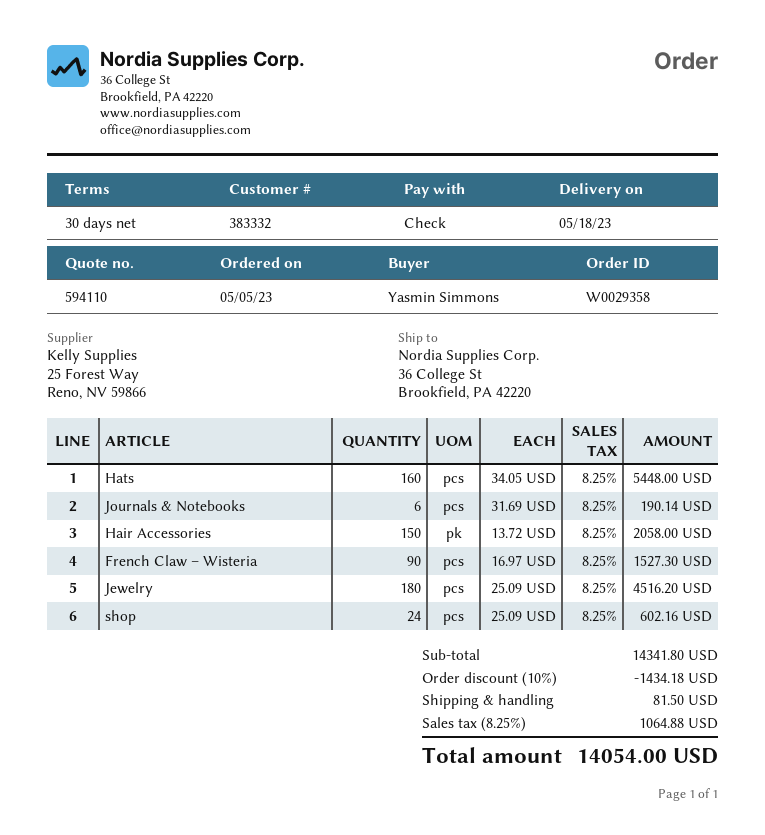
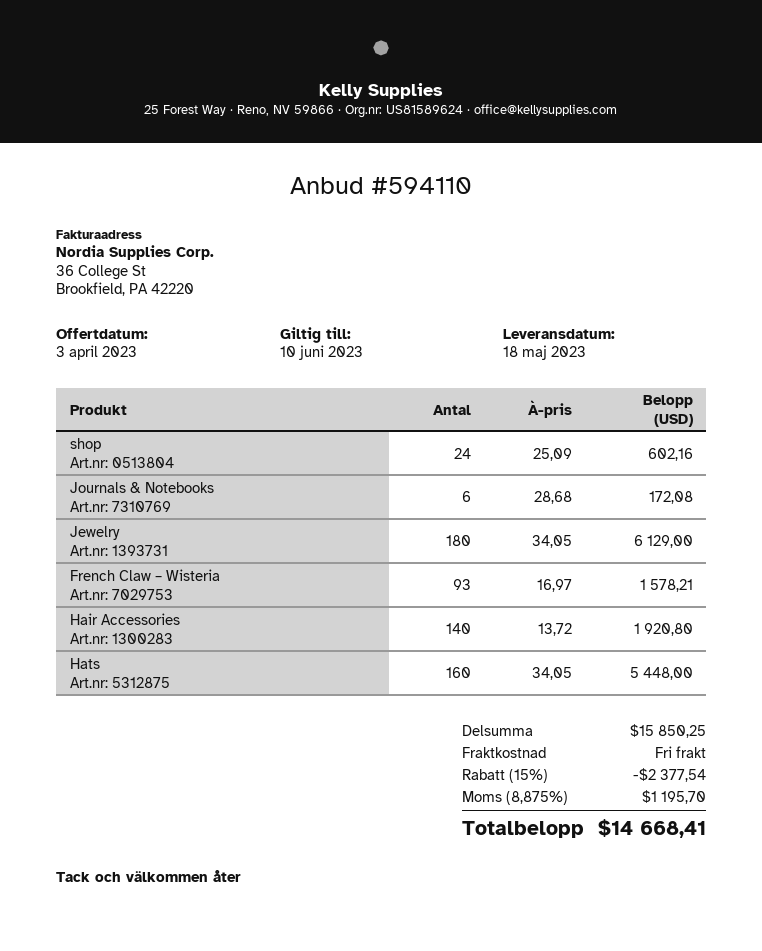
Journals & Notebooks: 6 x 31.69 = 190.14 -> 6 x 28.68 = 172.08
Hair Accessories: 150 x 13.72 = 2058.00 -> 140 x 13.72 = 1920.80
French Claw – Wisteria: 90 x 16.97 = 1527.30 -> 93 x 16.97 = 1578.21
Jewelry: 180 x 25.09 = 4516.20 -> 180 x 34.05 = 6129.00
subtotal: 14341.80 -> 15850.25
discount: 10% = 1434.18 -> 15% = 2377.54
shipping: 81.50 -> 0.00
tax: 8.25% = 1064.88 -> 8.875% = 1195.70
total: 14054.00 -> 14668.41

